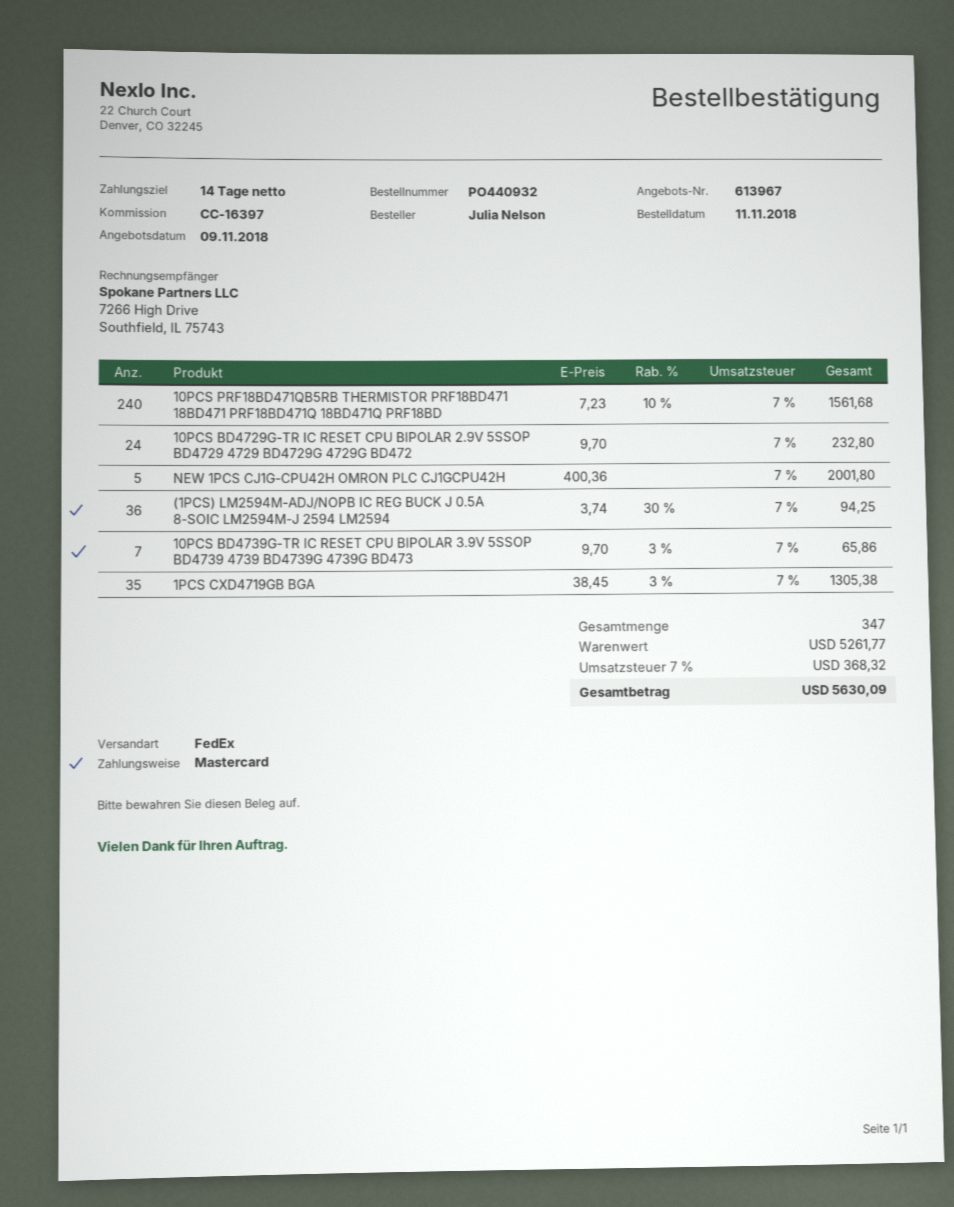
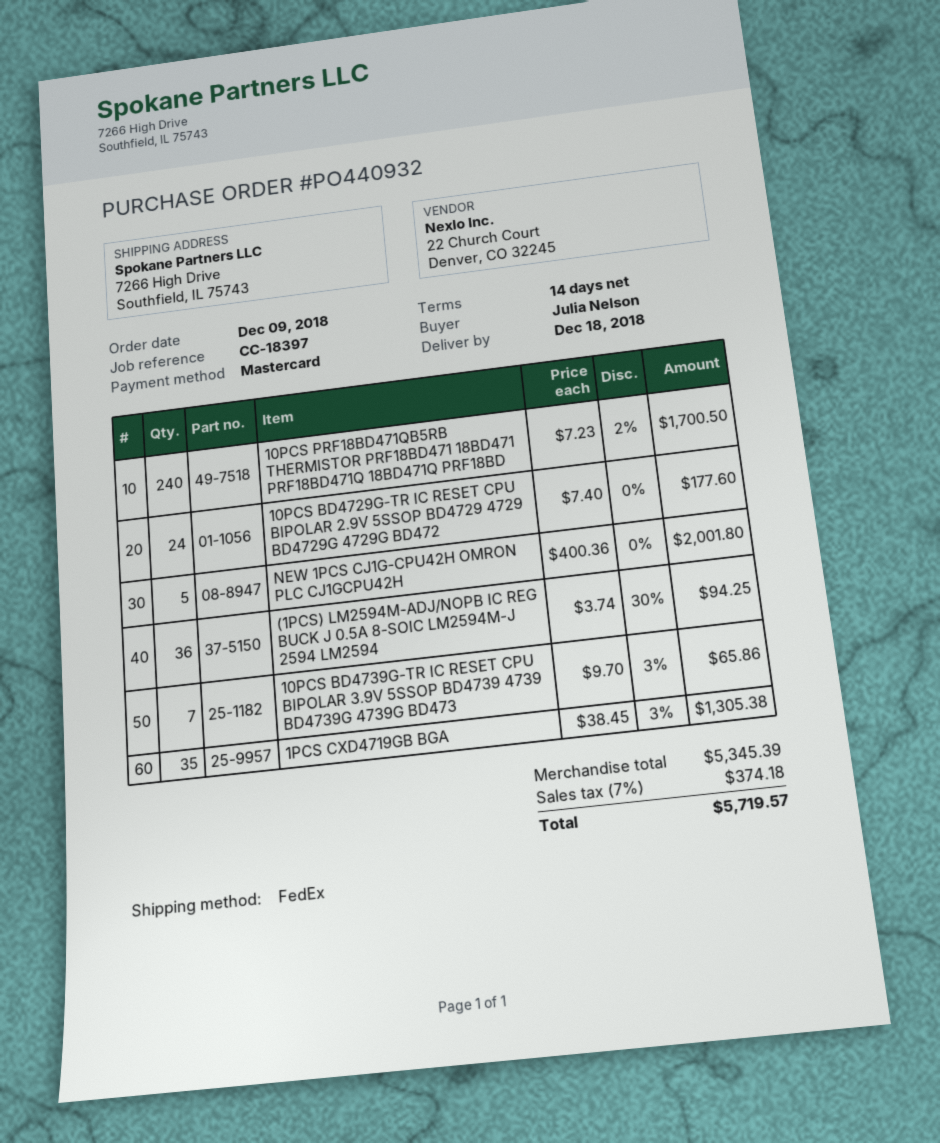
order date: 2018-11-11 -> 2018-12-09
reference: CC-16397 -> CC-18397
10PCS PRF18BD471QB5RB THERMISTOR PRF18BD471 18BD471 PRF18BD471Q 18BD471Q PRF18BD: 240 x 7.23 - 10% = 1561.68 -> 240 x 7.23 - 2% = 1700.50
10PCS BD4729G-TR IC RESET CPU BIPOLAR 2.9V 5SSOP BD4729 4729 BD4729G 4729G BD472: 24 x 9.70 = 232.80 -> 24 x 7.40 = 177.60
subtotal: 5261.77 -> 5345.39
tax: 7% = 368.32 -> 7% = 374.18
total: 5630.09 -> 5719.57

